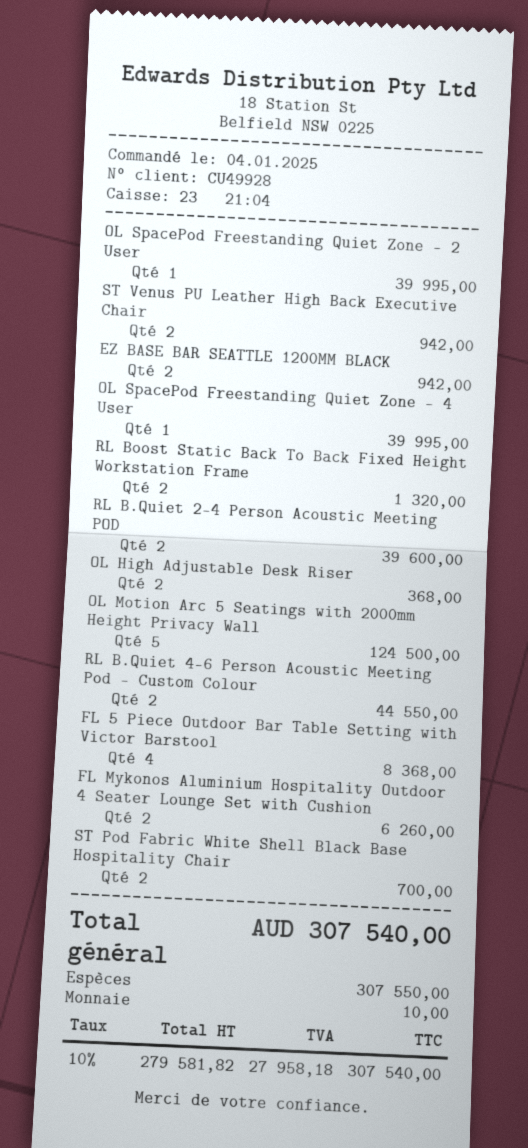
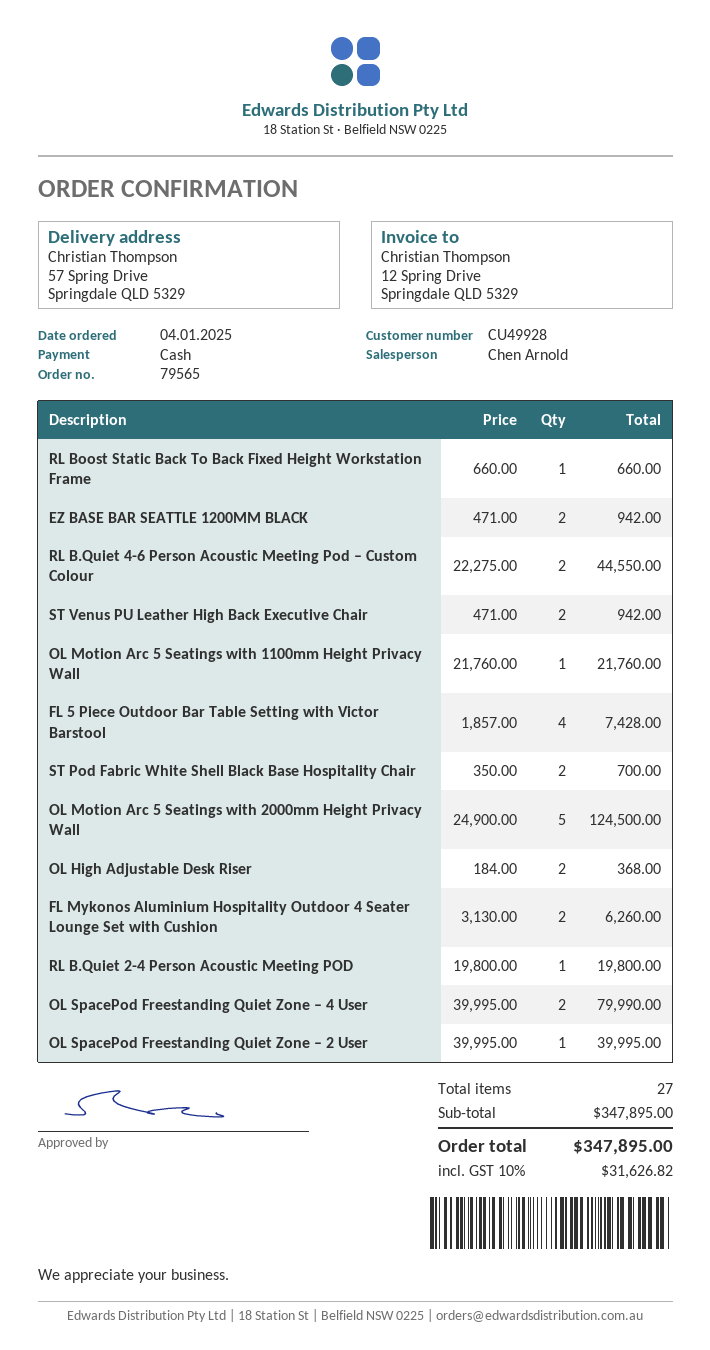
OL SpacePod Freestanding Quiet Zone – 4 User: 1 for 39995.00 -> 2 for 79990.00
RL Boost Static Back To Back Fixed Height Workstation Frame: 2 for 1320.00 -> 1 for 660.00
RL B.Quiet 2-4 Person Acoustic Meeting POD: 2 for 39600.00 -> 1 for 19800.00
FL 5 Piece Outdoor Bar Table Setting with Victor Barstool: 4 for 8368.00 -> 4 for 7428.00
OL Motion Arc 5 Seatings with 1100mm Height Privacy Wall: none -> 1 for 21760.00
tax: 10% = 27958.18 -> 10% = 31626.82
total: 307540.00 -> 347895.00

